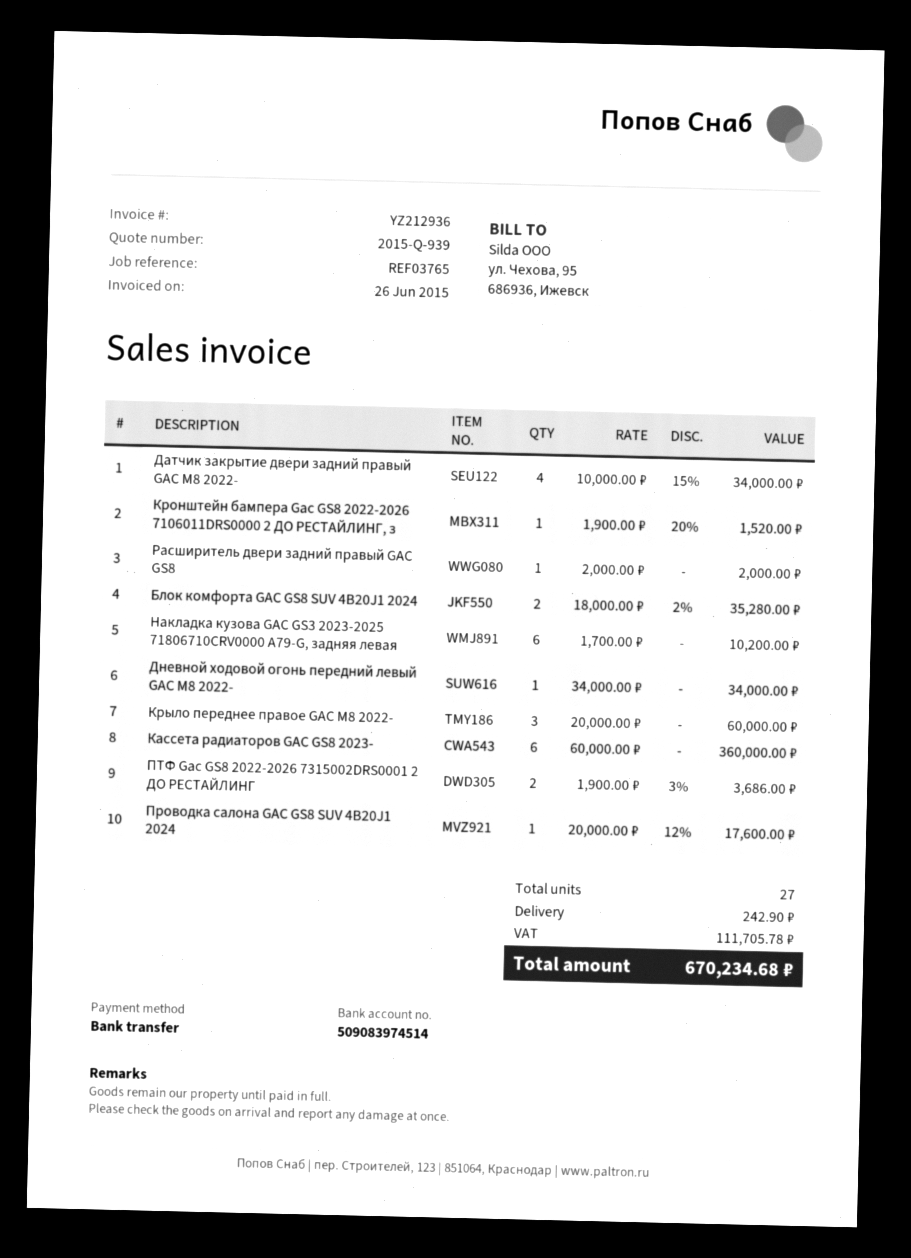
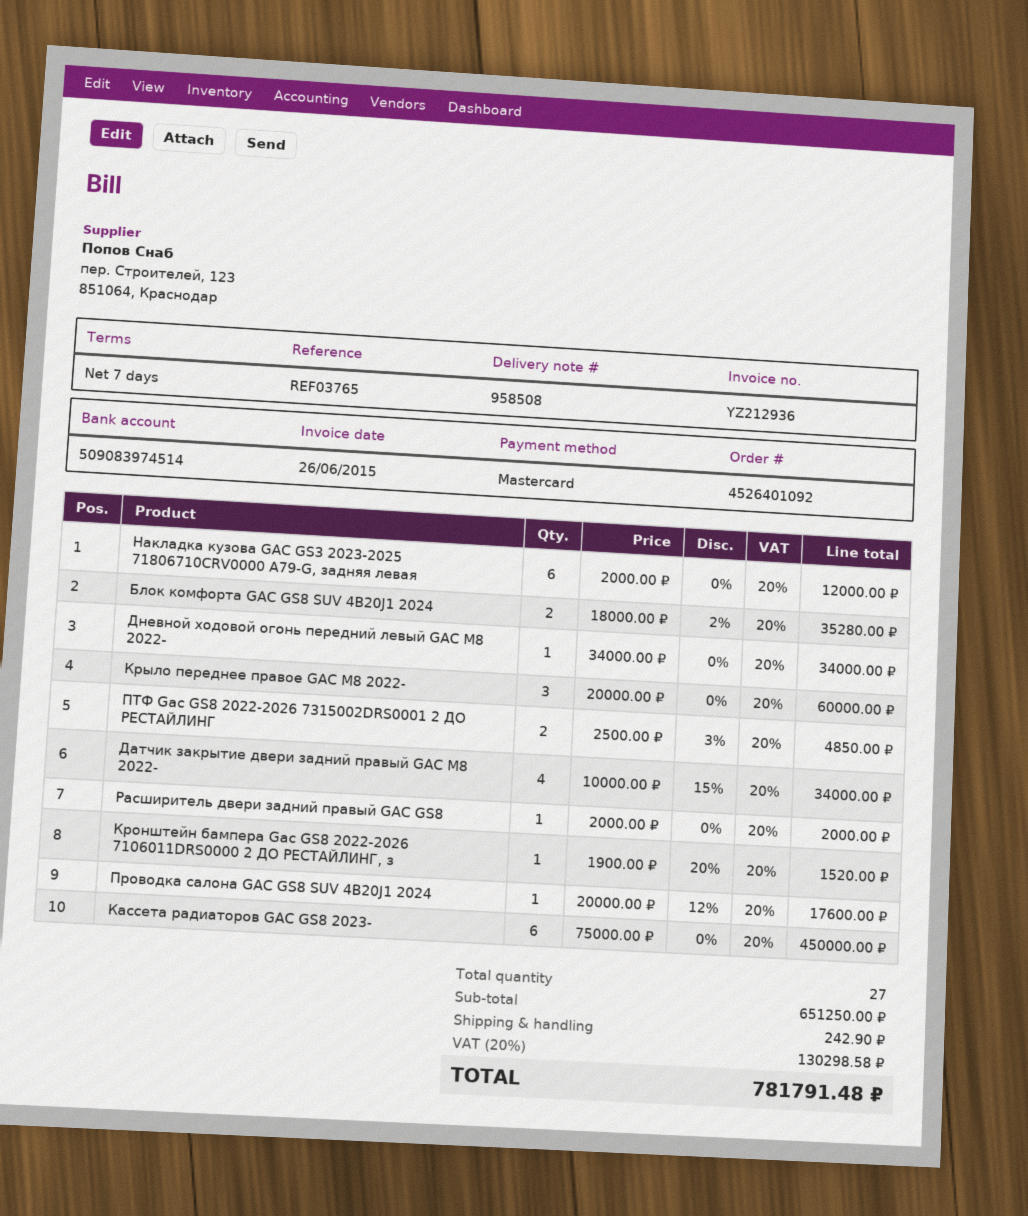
payment method: bank transfer -> Mastercard
Накладка кузова GAC GS3 2023-2025 71806710CRV0000 A79-G, задняя левая: 6 x 1700.00 = 10200.00 -> 6 x 2000.00 = 12000.00
Кассета радиаторов GAC GS8 2023-: 6 x 60000.00 = 360000.00 -> 6 x 75000.00 = 450000.00
ПТФ Gac GS8 2022-2026 7315002DRS0001 2 ДО РЕСТАЙЛИНГ: 2 x 1900.00 - 3% = 3686.00 -> 2 x 2500.00 - 3% = 4850.00
tax: 111705.78 -> 130298.58
total: 670234.68 -> 781791.48

